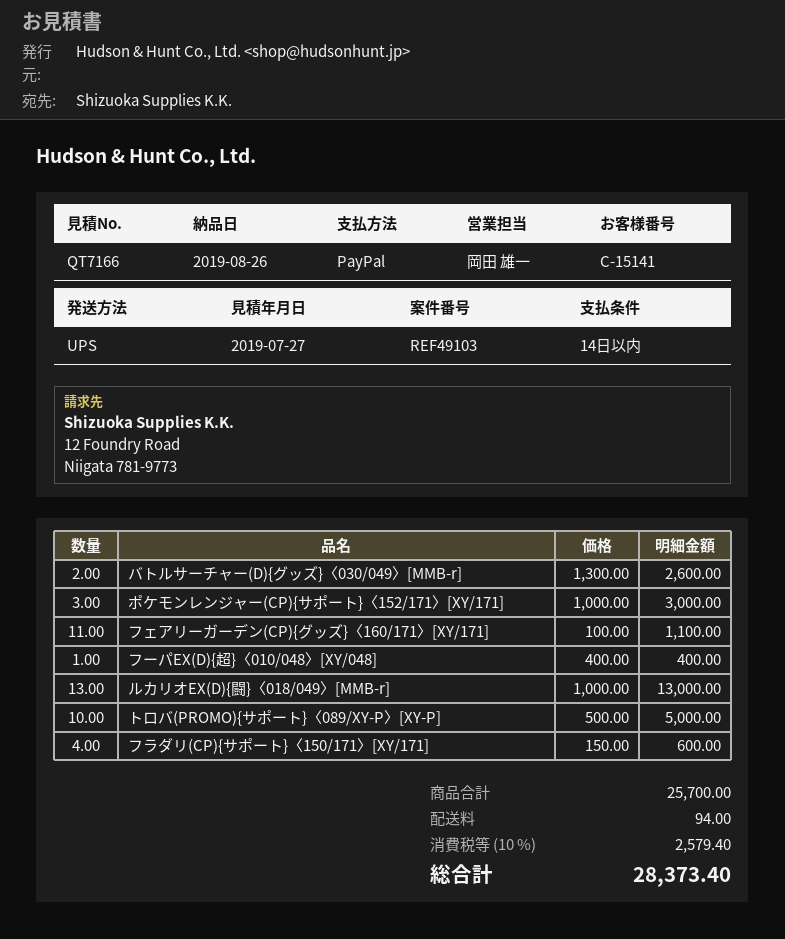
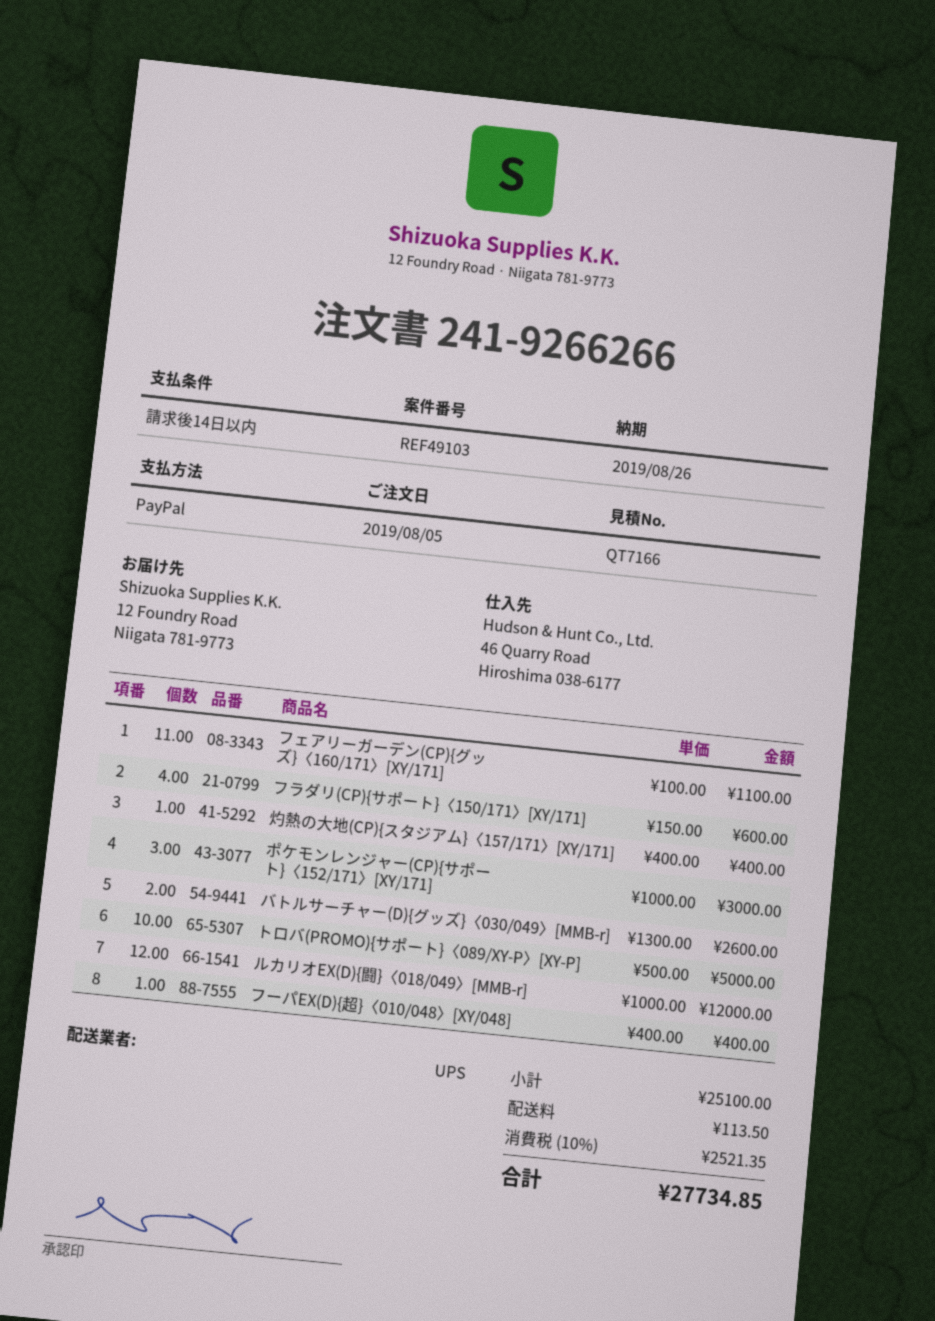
ルカリオEX(D){闘}〈018/049〉[MMB-r]: 13 x 1000.00 = 13000.00 -> 12 x 1000.00 = 12000.00
灼熱の大地(CP){スタジアム}〈157/171〉[XY/171]: none -> 1 x 400.00 = 400.00
subtotal: 25700.00 -> 25100.00
shipping: 94.00 -> 113.50
tax: 10% = 2579.40 -> 10% = 2521.35
total: 28373.40 -> 27734.85

